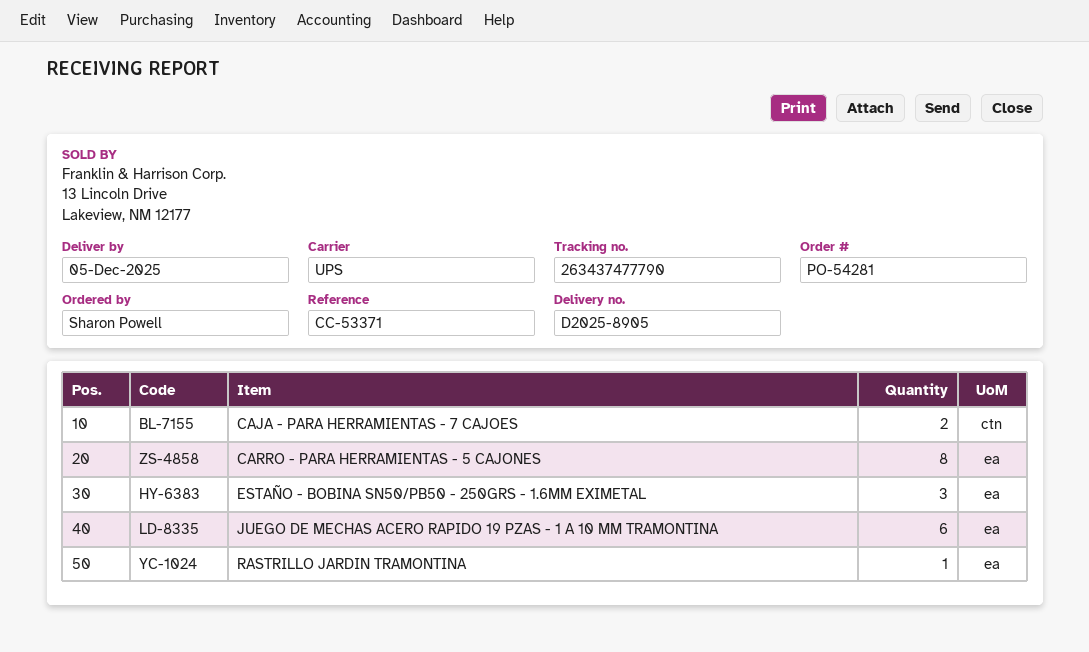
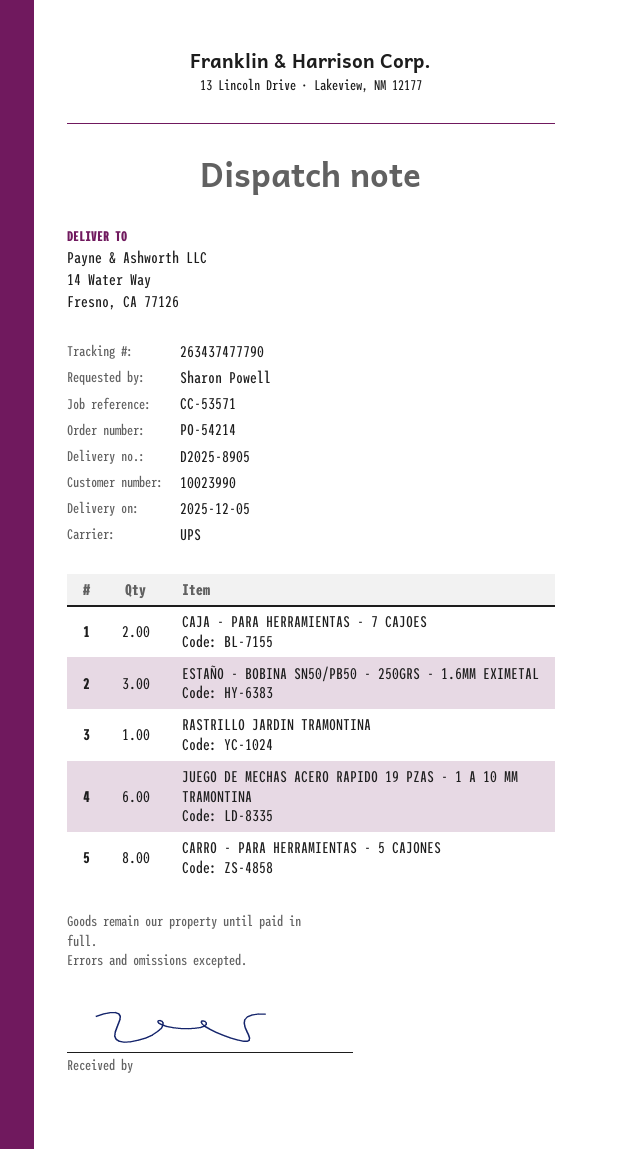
order number: PO-54281 -> PO-54214
reference: CC-53371 -> CC-53571

